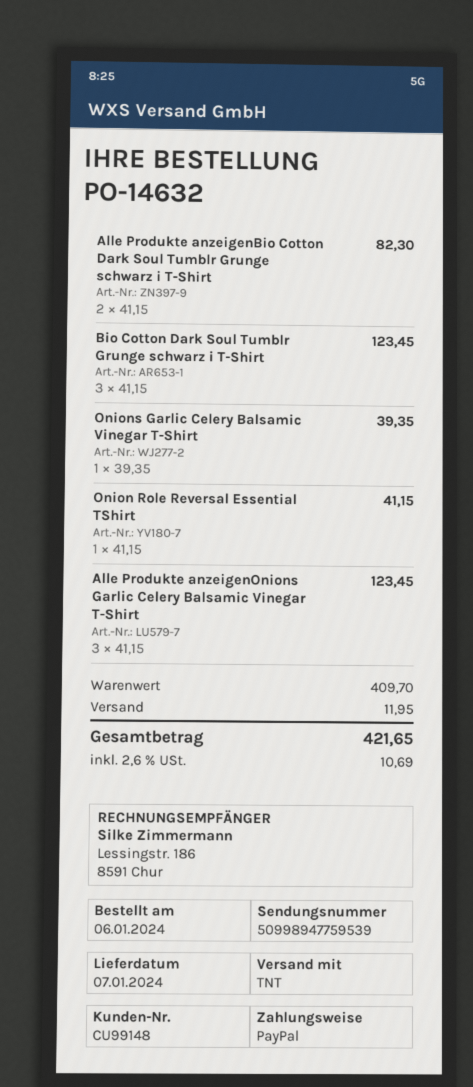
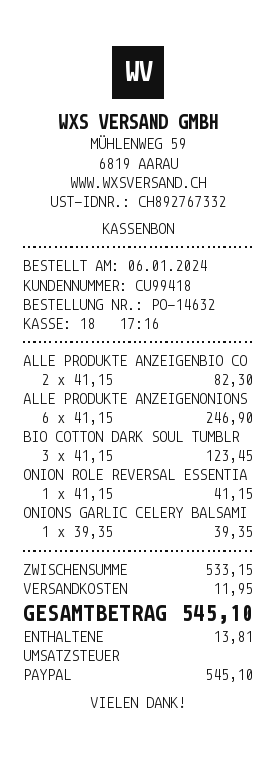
customer number: CU99148 -> CU99418
Alle Produkte anzeigenOnions Garlic Celery Balsamic Vinegar T-Shirt: 3 x 41.15 = 123.45 -> 6 x 41.15 = 246.90
subtotal: 409.70 -> 533.15
tax: 10.69 -> 13.81
total: 421.65 -> 545.10

